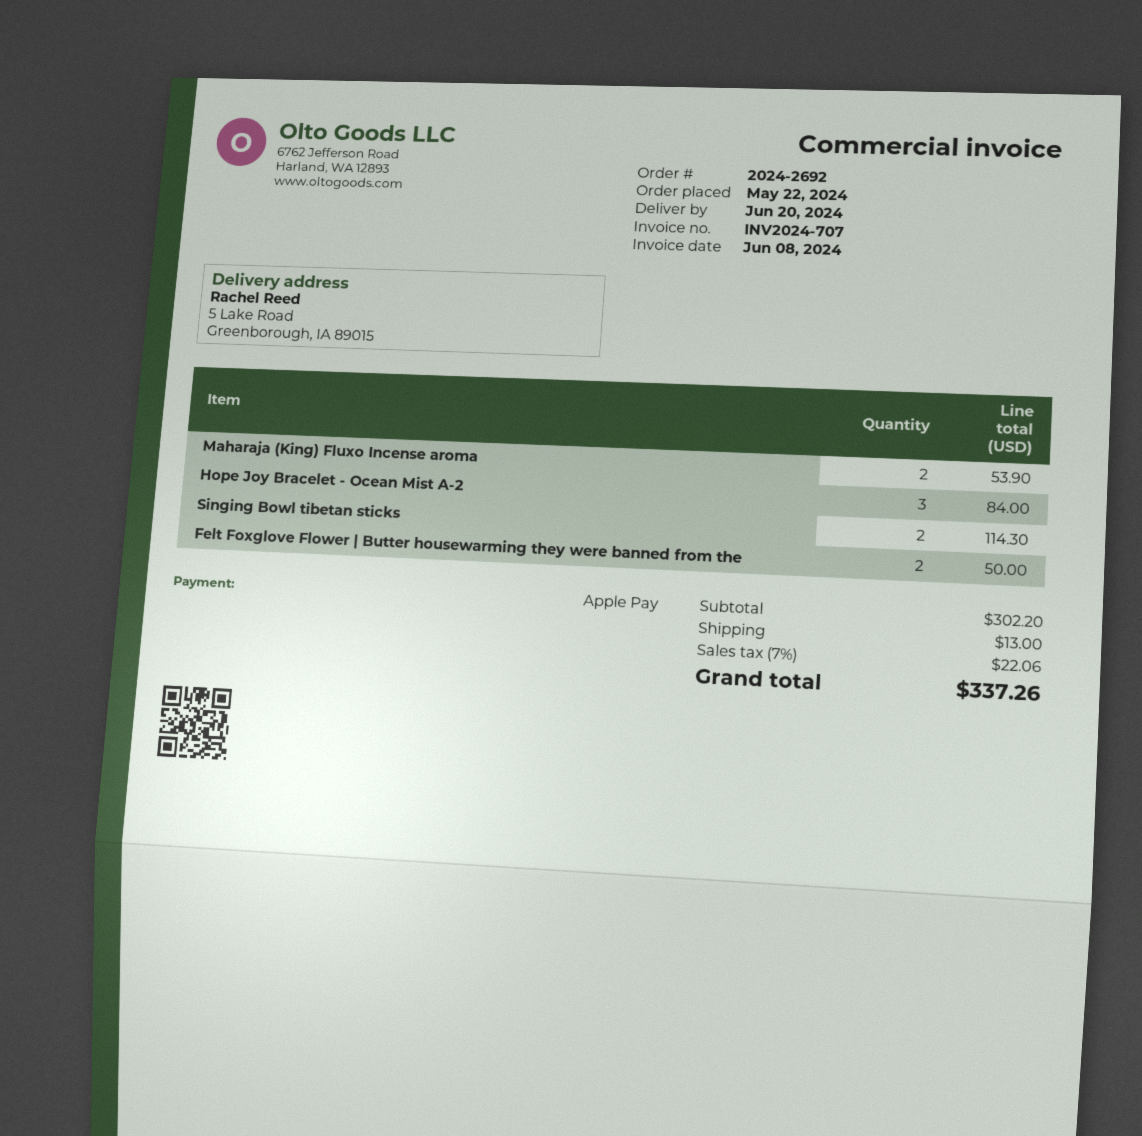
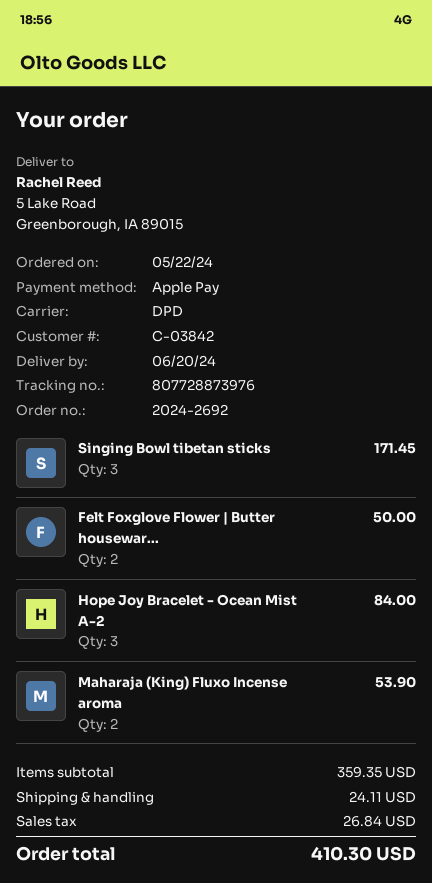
Singing Bowl tibetan sticks: 2 for 114.30 -> 3 for 171.45
subtotal: 302.20 -> 359.35
shipping: 13.00 -> 24.11
tax: 22.06 -> 26.84
total: 337.26 -> 410.30

